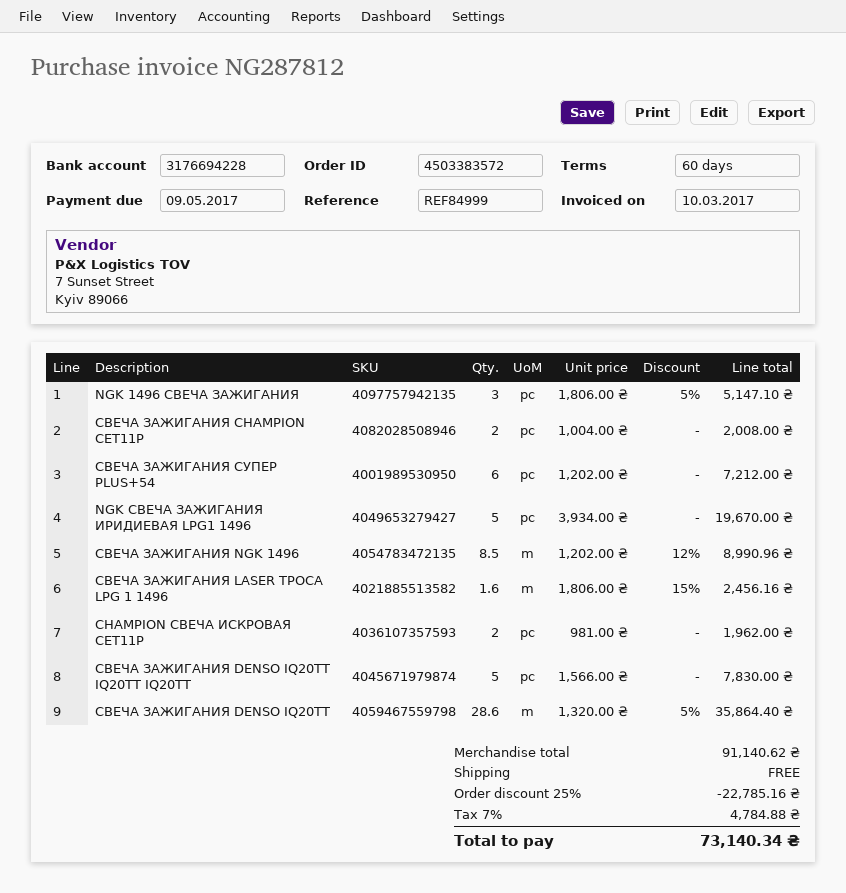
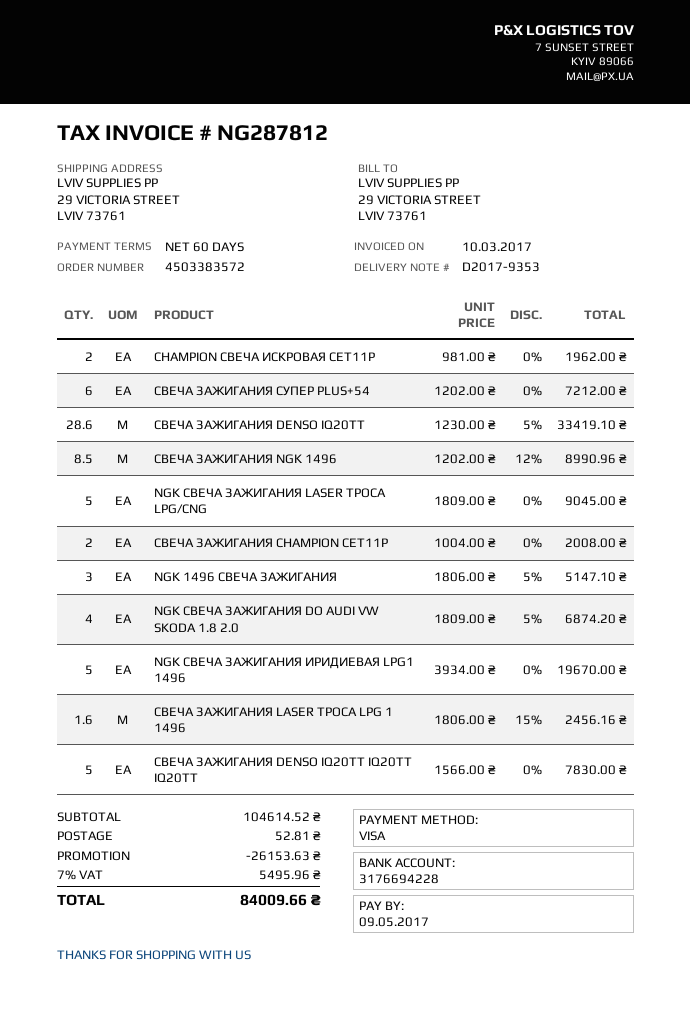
СВЕЧА ЗАЖИГАНИЯ DENSO IQ20TT: 28.6 x 1320.00 - 5% = 35864.40 -> 28.6 x 1230.00 - 5% = 33419.10
NGK СВЕЧА ЗАЖИГАНИЯ LASER ТРОСА LPG/CNG: none -> 5 x 1809.00 = 9045.00
NGK СВЕЧА ЗАЖИГАНИЯ DO AUDI VW SKODA 1.8 2.0: none -> 4 x 1809.00 - 5% = 6874.20
subtotal: 91140.62 -> 104614.52
discount: 22785.16 -> 26153.63
shipping: 0.00 -> 52.81
tax: 7% = 4784.88 -> 7% = 5495.96
total: 73140.34 -> 84009.66

